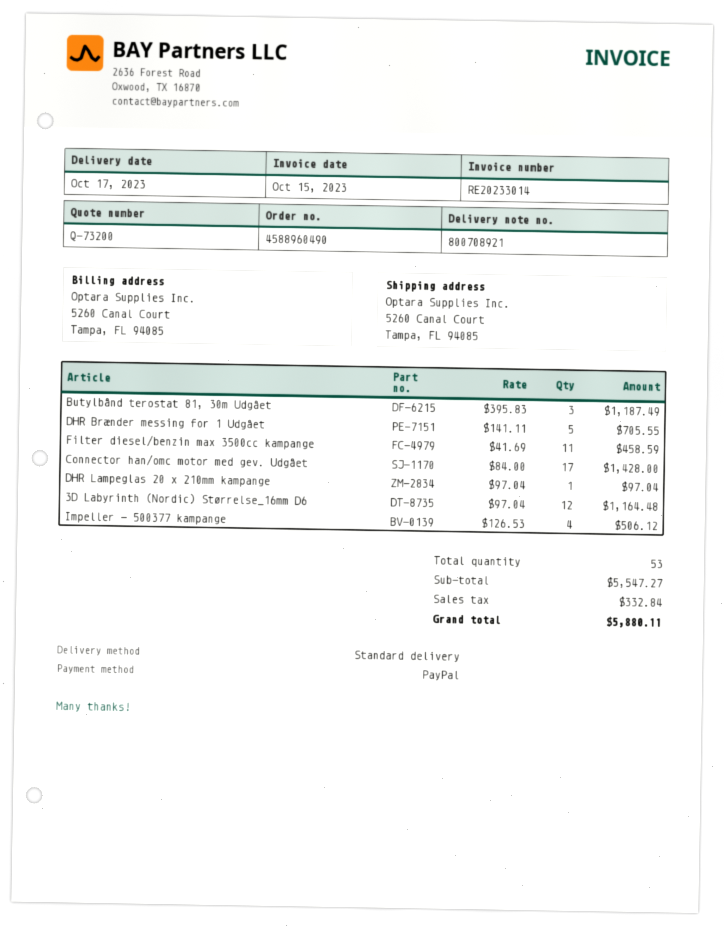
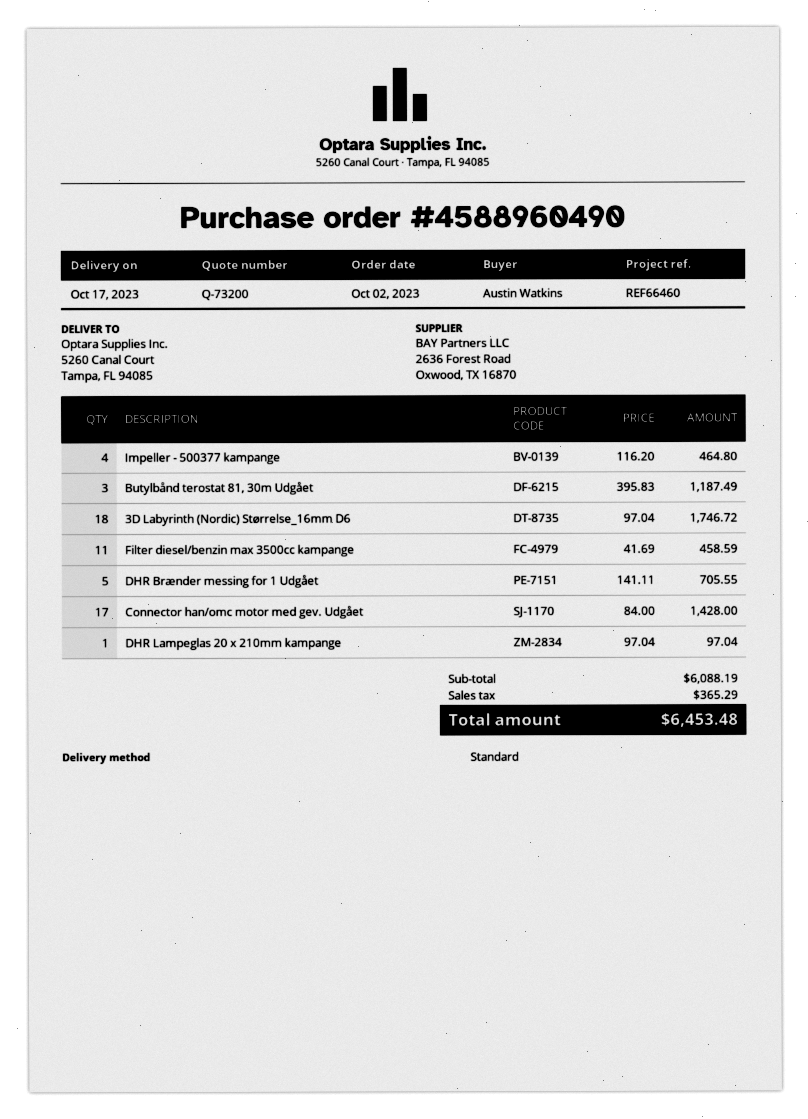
3D Labyrinth (Nordic) Størrelse_16mm D6: 12 x 97.04 = 1164.48 -> 18 x 97.04 = 1746.72
Impeller - 500377 kampange: 4 x 126.53 = 506.12 -> 4 x 116.20 = 464.80
subtotal: 5547.27 -> 6088.19
tax: 332.84 -> 365.29
total: 5880.11 -> 6453.48

